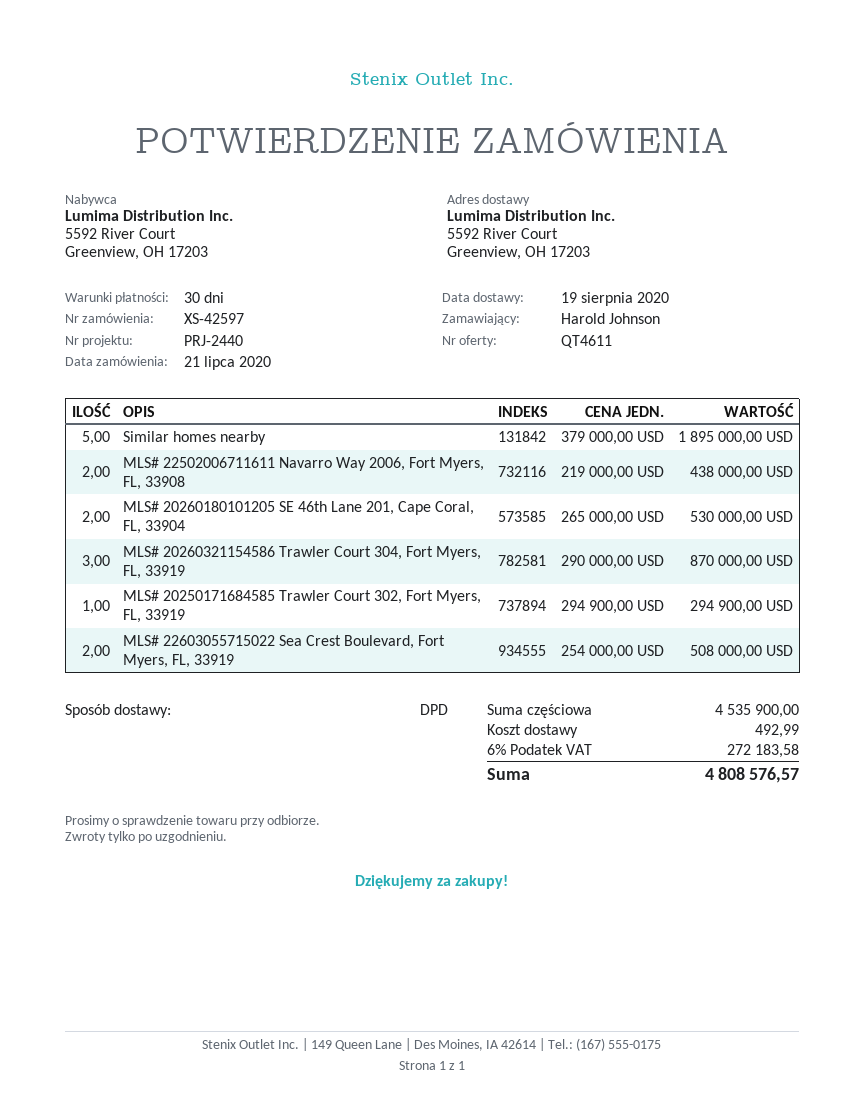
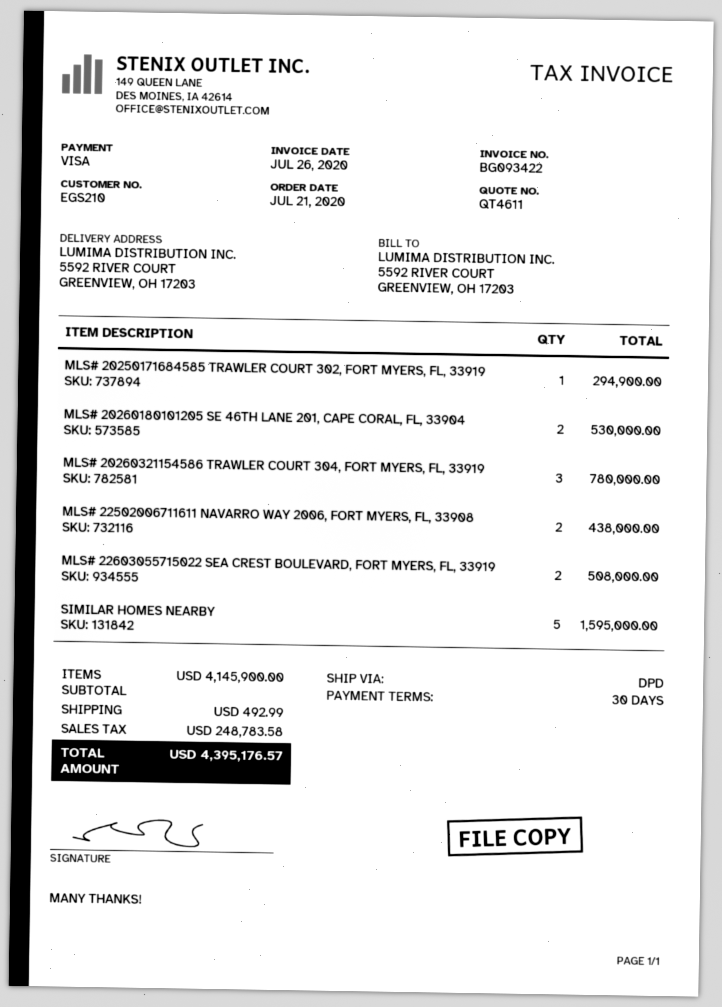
Similar homes nearby: 5 for 1895000.00 -> 5 for 1595000.00
MLS# 20260321154586 Trawler Court 304, Fort Myers, FL, 33919: 3 for 870000.00 -> 3 for 780000.00
subtotal: 4535900.00 -> 4145900.00
tax: 272183.58 -> 248783.58
total: 4808576.57 -> 4395176.57

